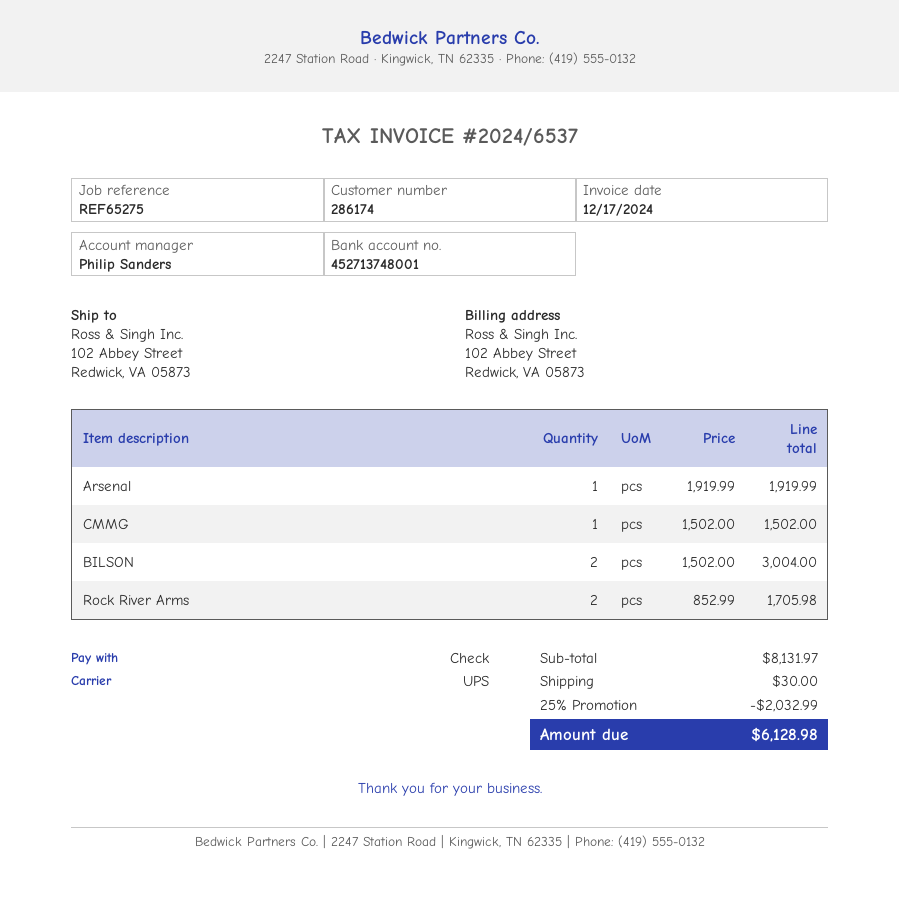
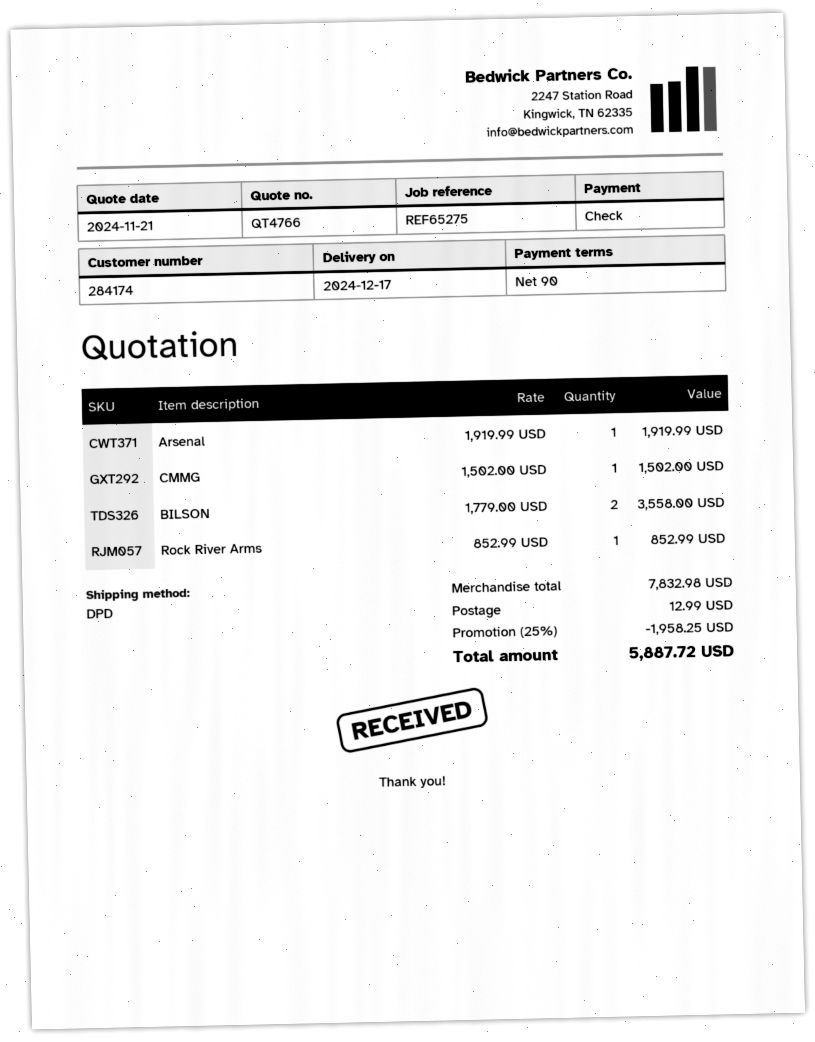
customer number: 286174 -> 284174
shipping method: UPS -> DPD
BILSON: 2 x 1502.00 = 3004.00 -> 2 x 1779.00 = 3558.00
Rock River Arms: 2 x 852.99 = 1705.98 -> 1 x 852.99 = 852.99
subtotal: 8131.97 -> 7832.98
discount: 25% = 2032.99 -> 25% = 1958.25
shipping: 30.00 -> 12.99
total: 6128.98 -> 5887.72

